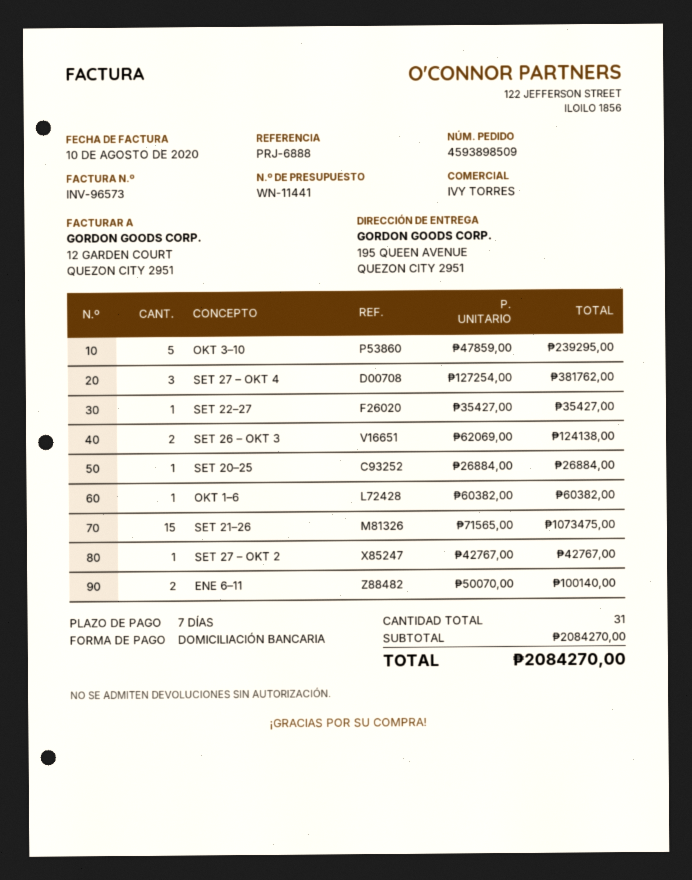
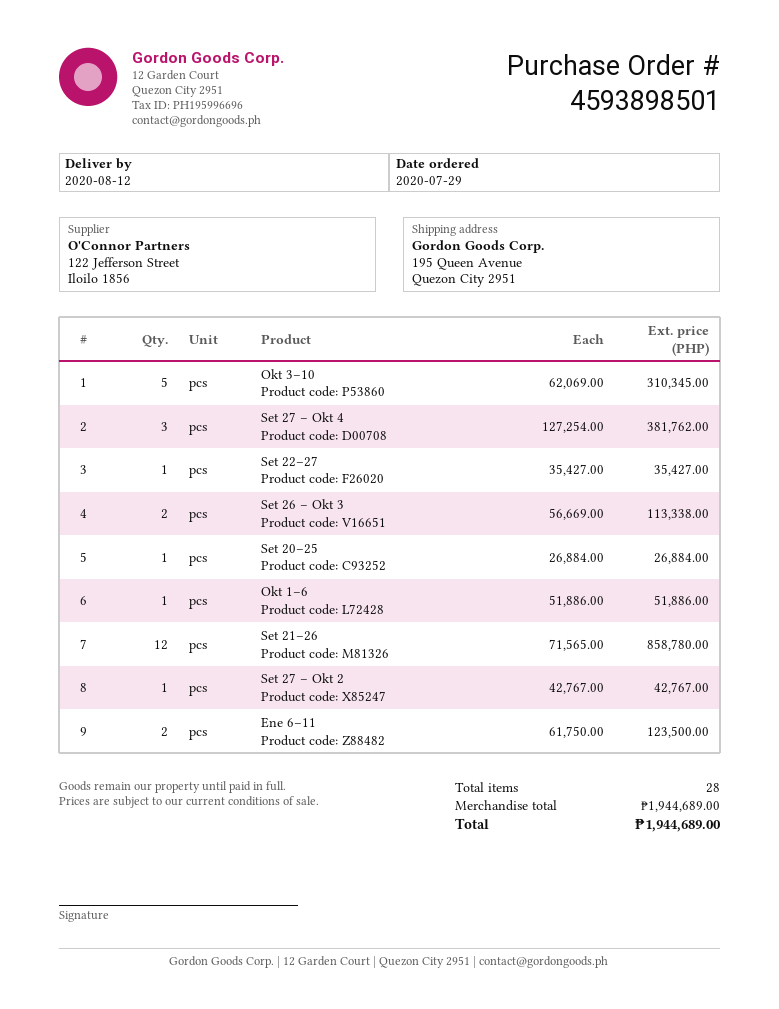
order number: 4593898509 -> 4593898501
OKT 3–10: 5 x 47859.00 = 239295.00 -> 5 x 62069.00 = 310345.00
SET 26 – OKT 3: 2 x 62069.00 = 124138.00 -> 2 x 56669.00 = 113338.00
OKT 1–6: 1 x 60382.00 = 60382.00 -> 1 x 51886.00 = 51886.00
SET 21–26: 15 x 71565.00 = 1073475.00 -> 12 x 71565.00 = 858780.00
ENE 6–11: 2 x 50070.00 = 100140.00 -> 2 x 61750.00 = 123500.00
total quantity: 31 -> 28
subtotal: 2084270.00 -> 1944689.00
total: 2084270.00 -> 1944689.00

